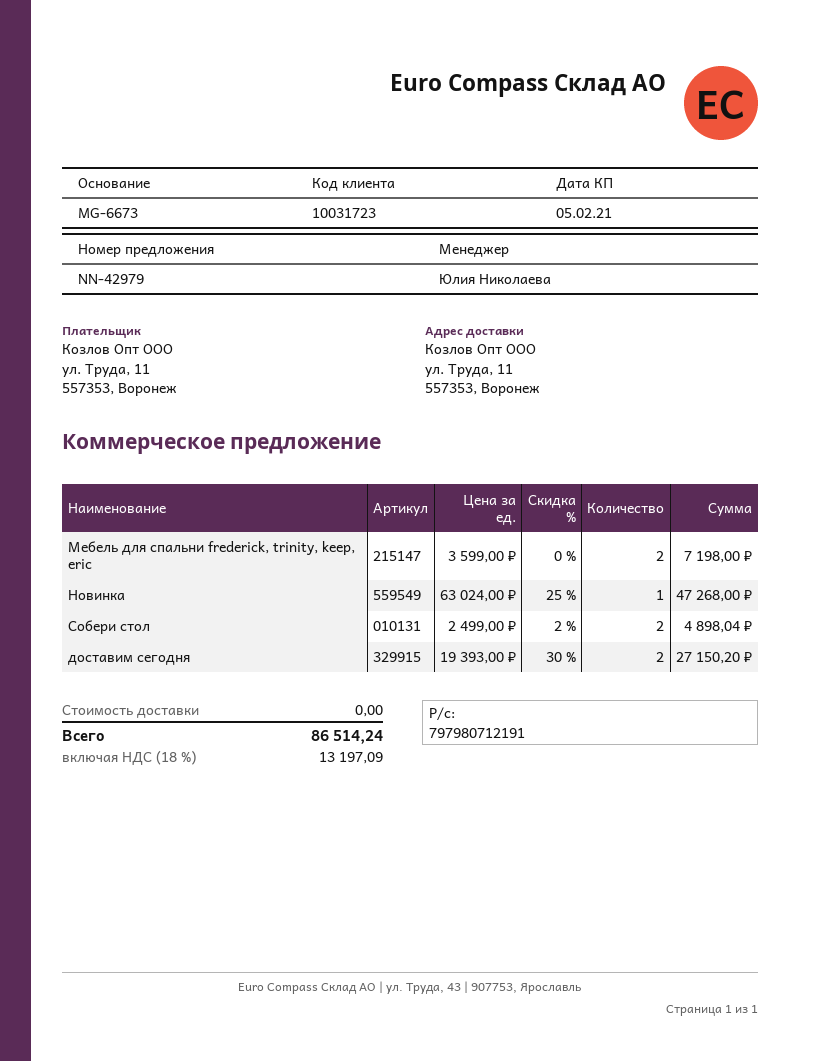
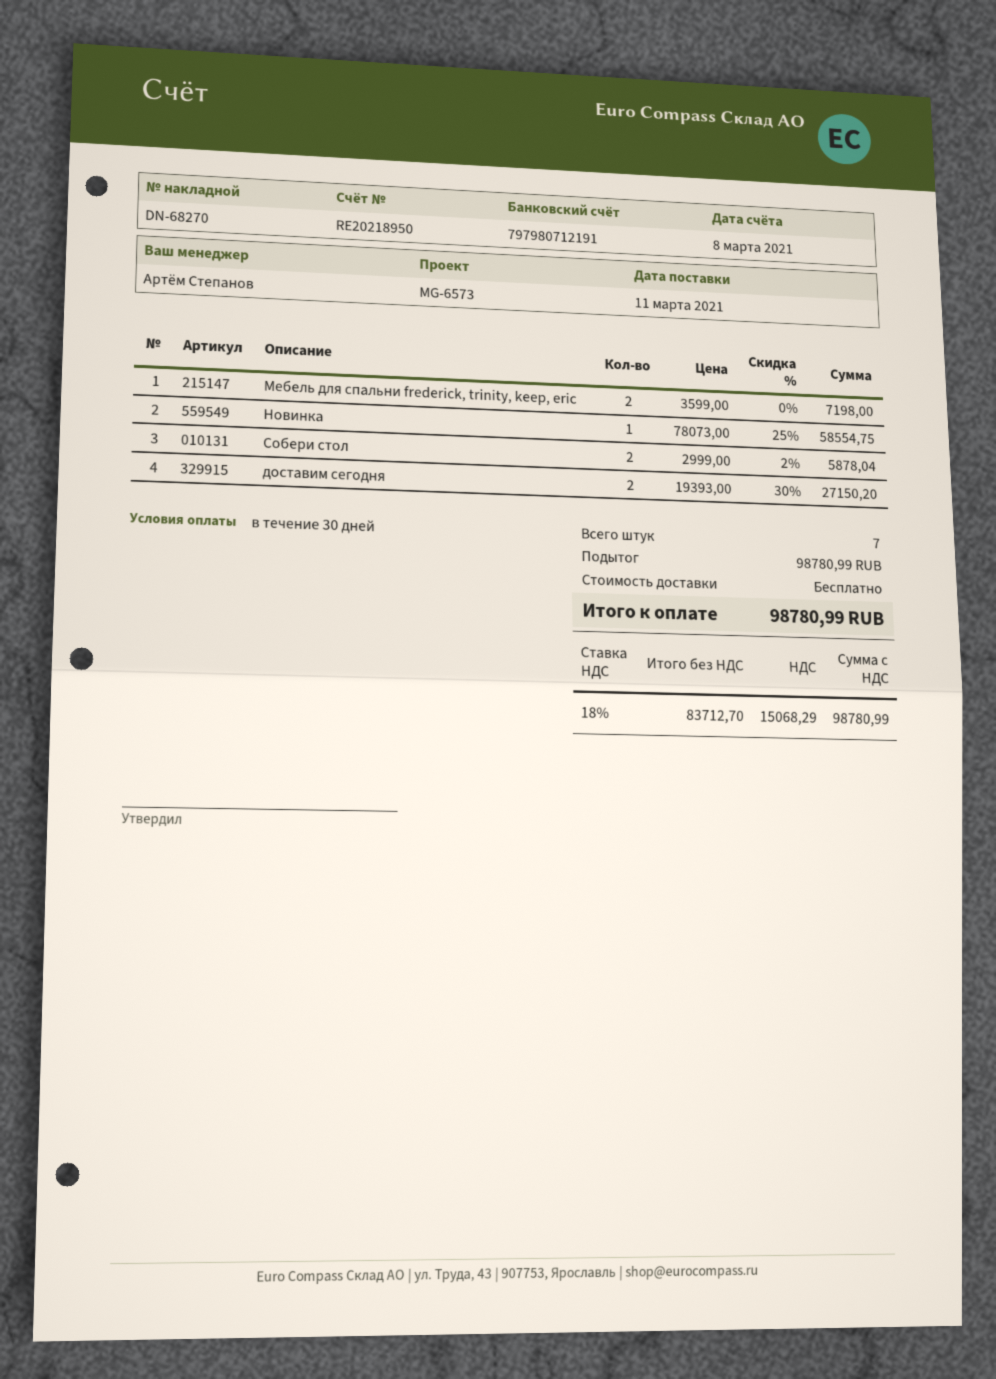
reference: MG-6673 -> MG-6573
sales rep: Юлия Николаева -> Артём Степанов
Новинка: 1 x 63024.00 - 25% = 47268.00 -> 1 x 78073.00 - 25% = 58554.75
Собери стол: 2 x 2499.00 - 2% = 4898.04 -> 2 x 2999.00 - 2% = 5878.04
tax: 18% = 13197.09 -> 18% = 15068.29
total: 86514.24 -> 98780.99

